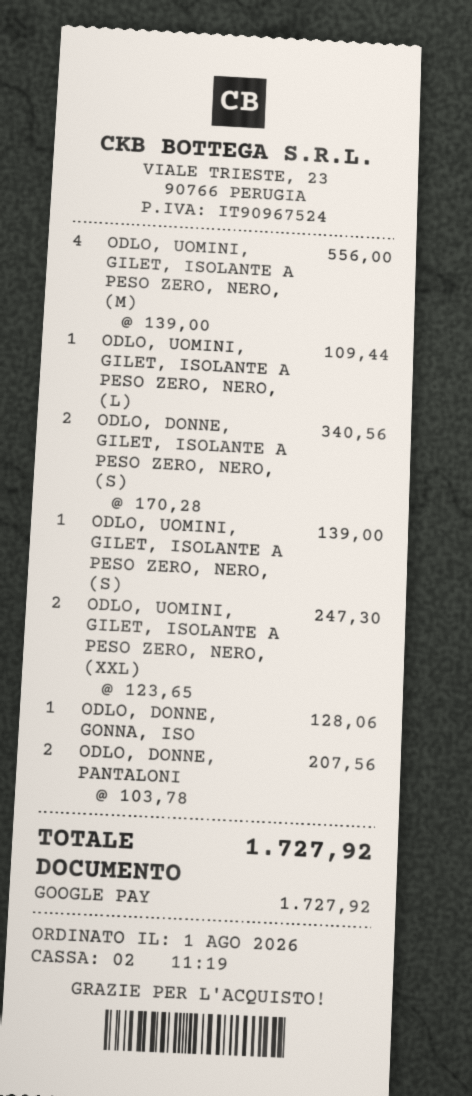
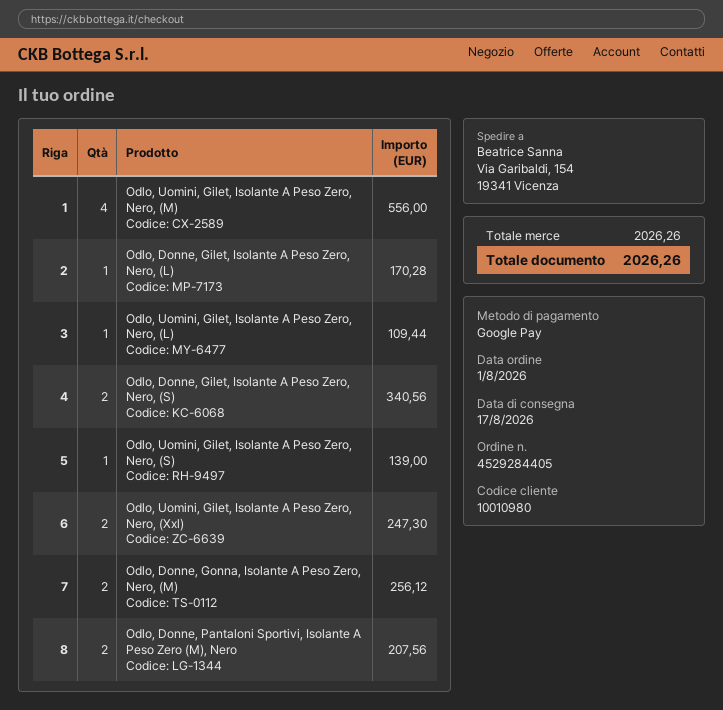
ODLO, DONNE, GONNA, ISO: 1 for 128.06 -> 2 for 256.12
Odlo, Donne, Gilet, Isolante A Peso Zero, Nero, (L): none -> 1 for 170.28
total: 1727.92 -> 2026.26

